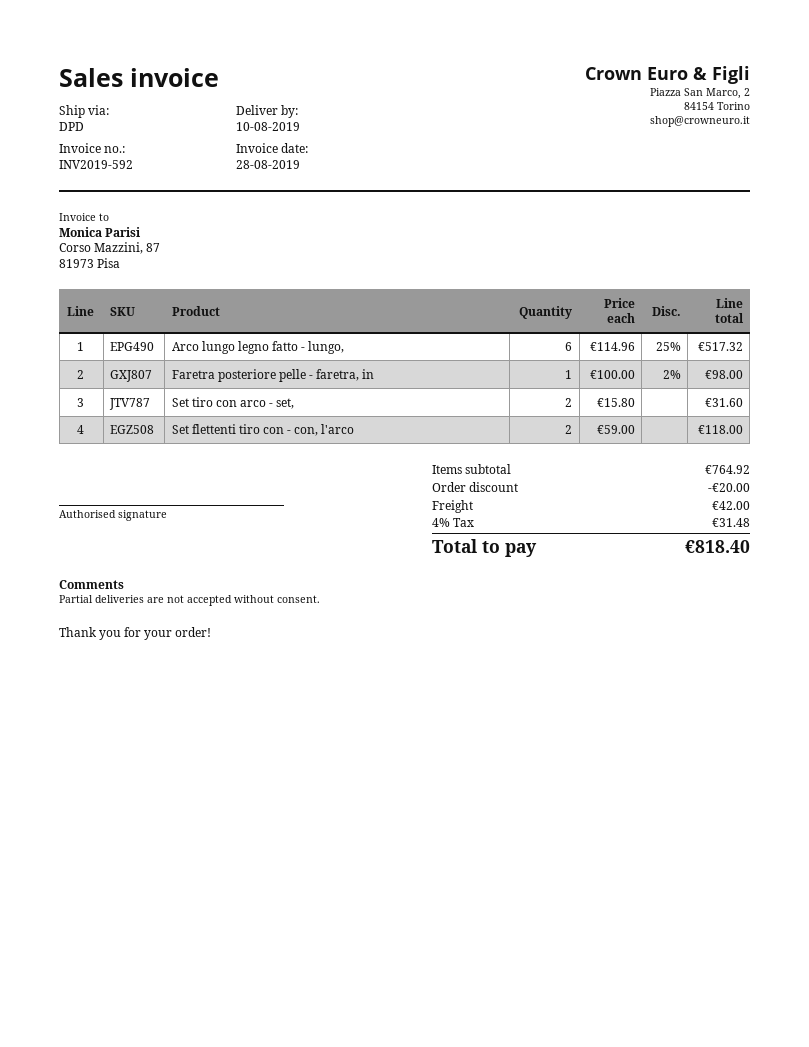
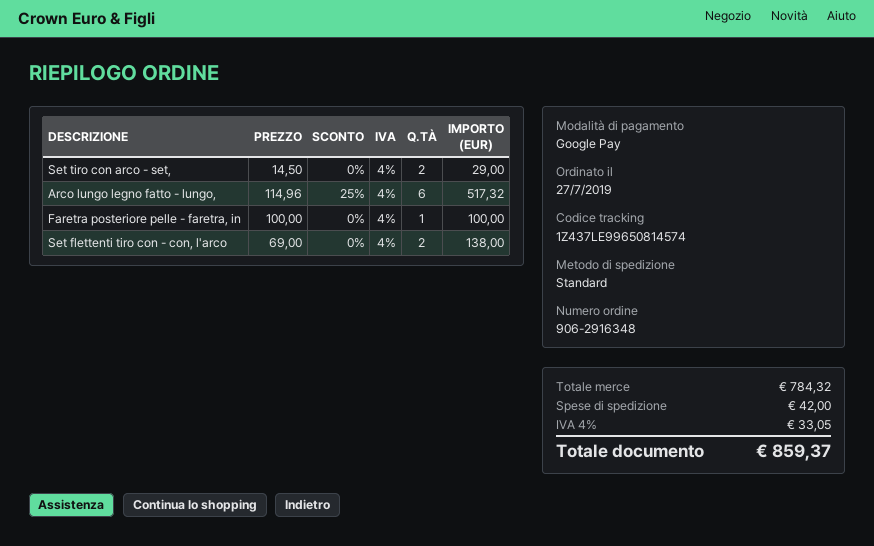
shipping method: DPD -> standard
Faretra posteriore pelle - faretra, in: 1 x 100.00 - 2% = 98.00 -> 1 x 100.00 = 100.00
Set tiro con arco - set,: 2 x 15.80 = 31.60 -> 2 x 14.50 = 29.00
Set flettenti tiro con - con, l'arco: 2 x 59.00 = 118.00 -> 2 x 69.00 = 138.00
subtotal: 764.92 -> 784.32
discount: 20.00 -> none
tax: 4% = 31.48 -> 4% = 33.05
total: 818.40 -> 859.37

